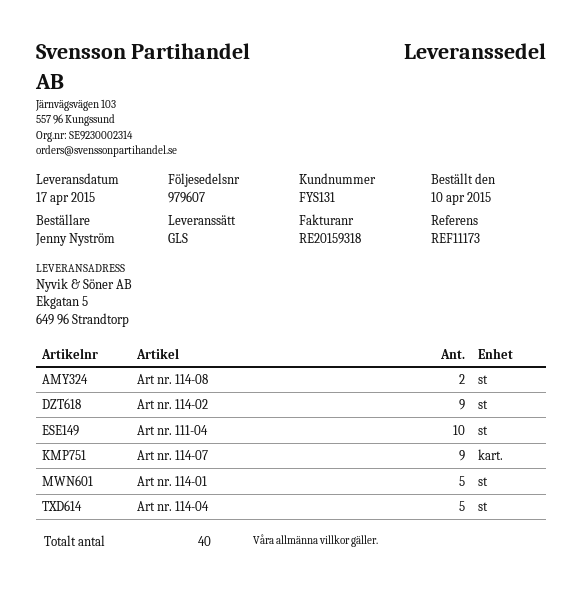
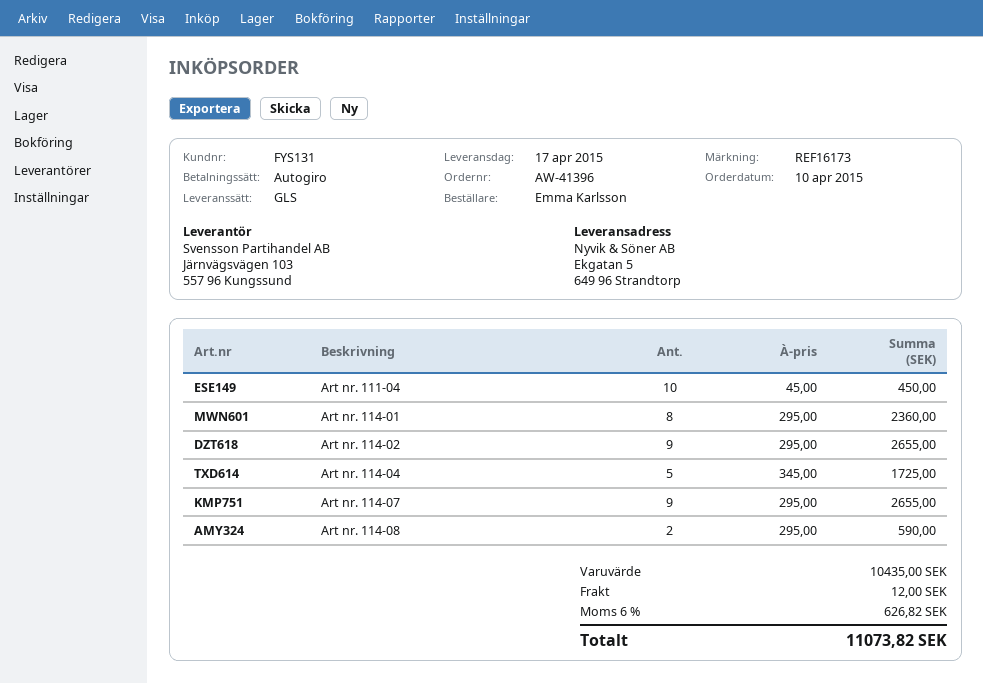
reference: REF11173 -> REF16173
ordered by: Jenny Nyström -> Emma Karlsson
Art nr. 114-01: 5 -> 8

